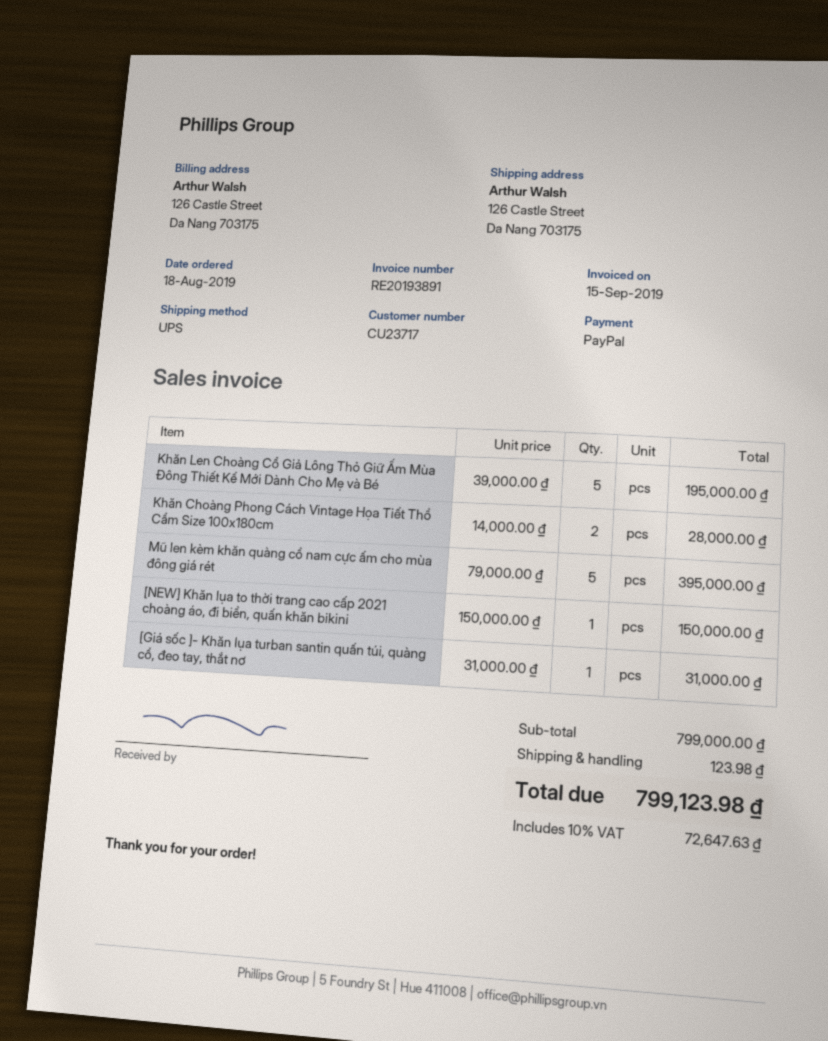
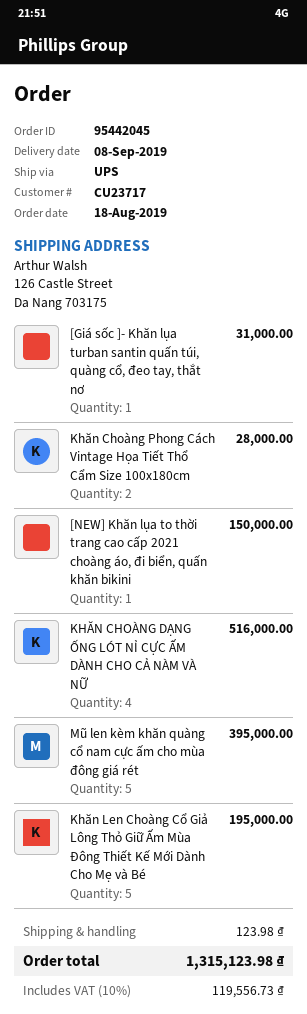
KHĂN CHOÀNG DẠNG ỐNG LÓT NỈ CỰC ẤM DÀNH CHO CẢ NÀM VÀ NỮ: none -> 4 for 516000.00
tax: 10% = 72647.63 -> 10% = 119556.73
total: 799123.98 -> 1315123.98

